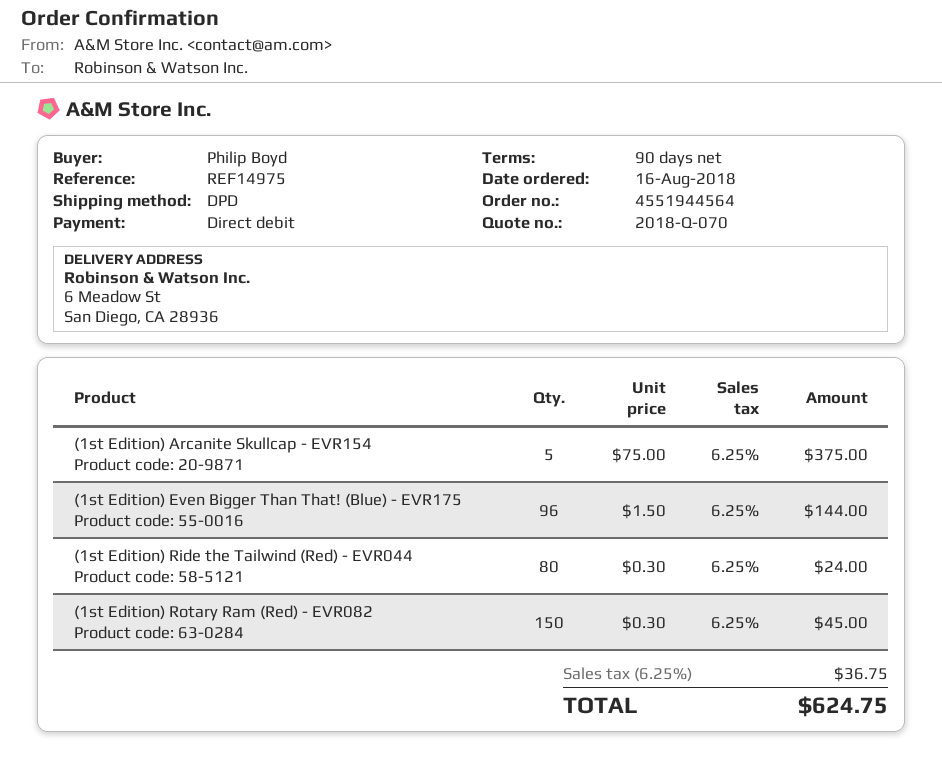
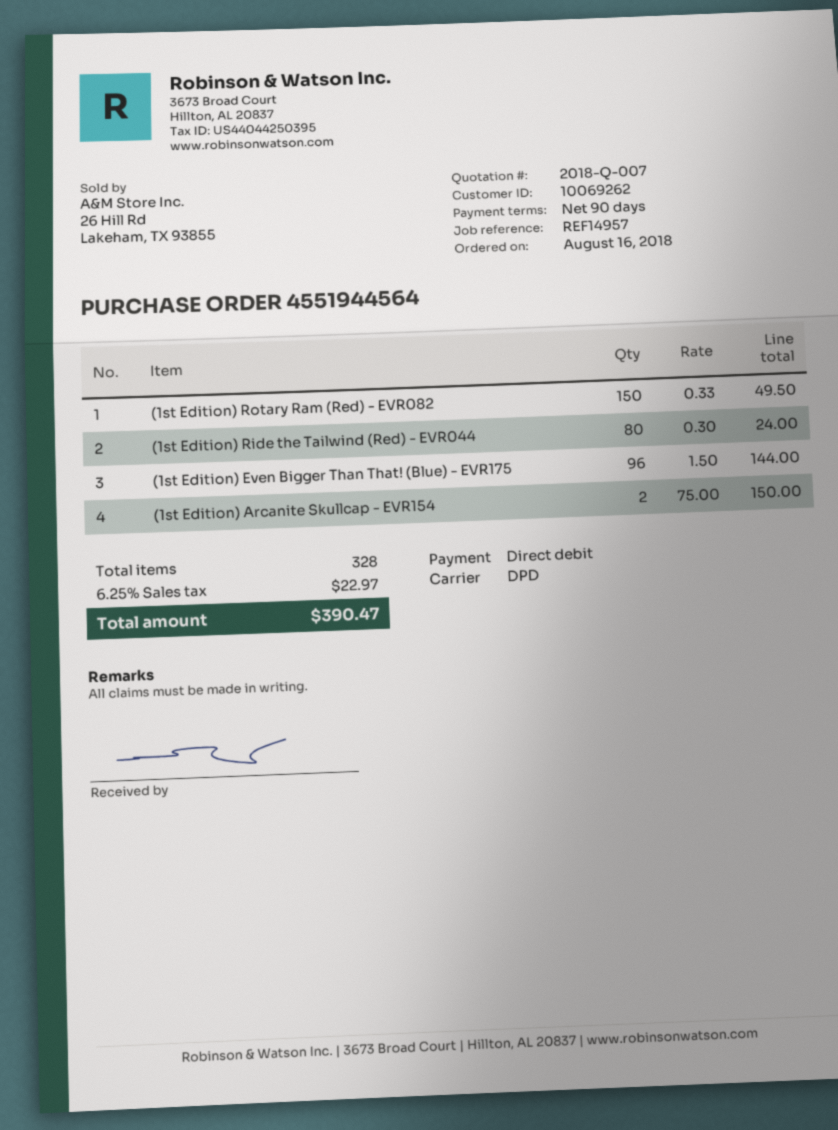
quote number: 2018-Q-070 -> 2018-Q-007
reference: REF14975 -> REF14957
(1st Edition) Arcanite Skullcap - EVR154: 5 x 75.00 = 375.00 -> 2 x 75.00 = 150.00
(1st Edition) Rotary Ram (Red) - EVR082: 150 x 0.30 = 45.00 -> 150 x 0.33 = 49.50
tax: 6.25% = 36.75 -> 6.25% = 22.97
total: 624.75 -> 390.47

